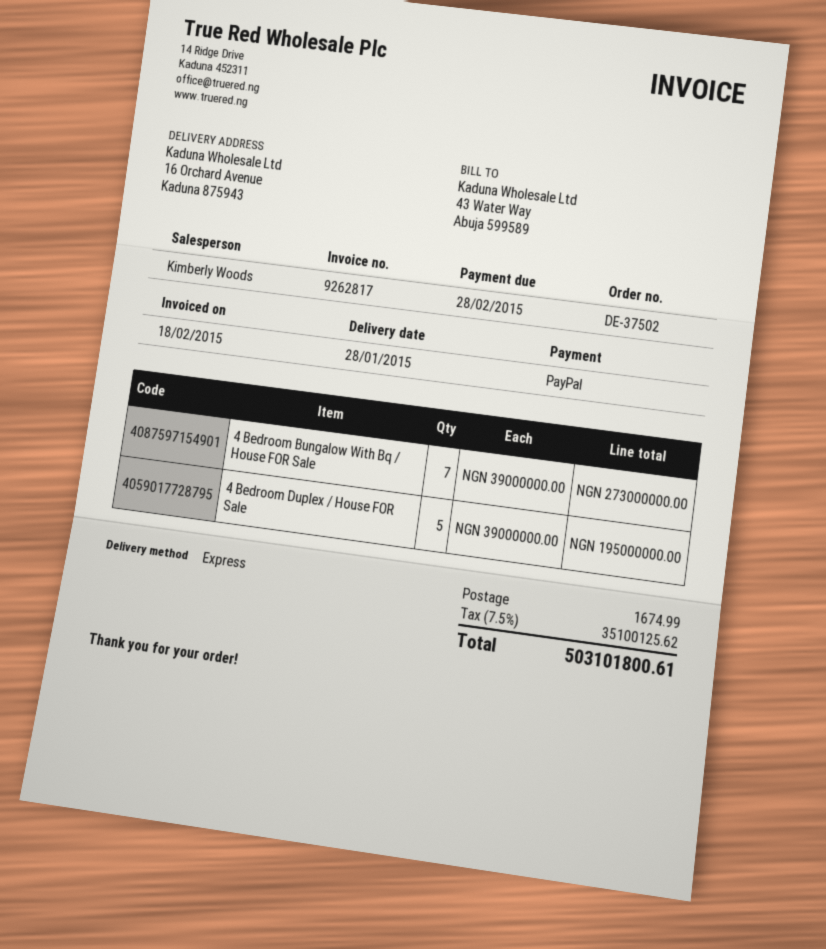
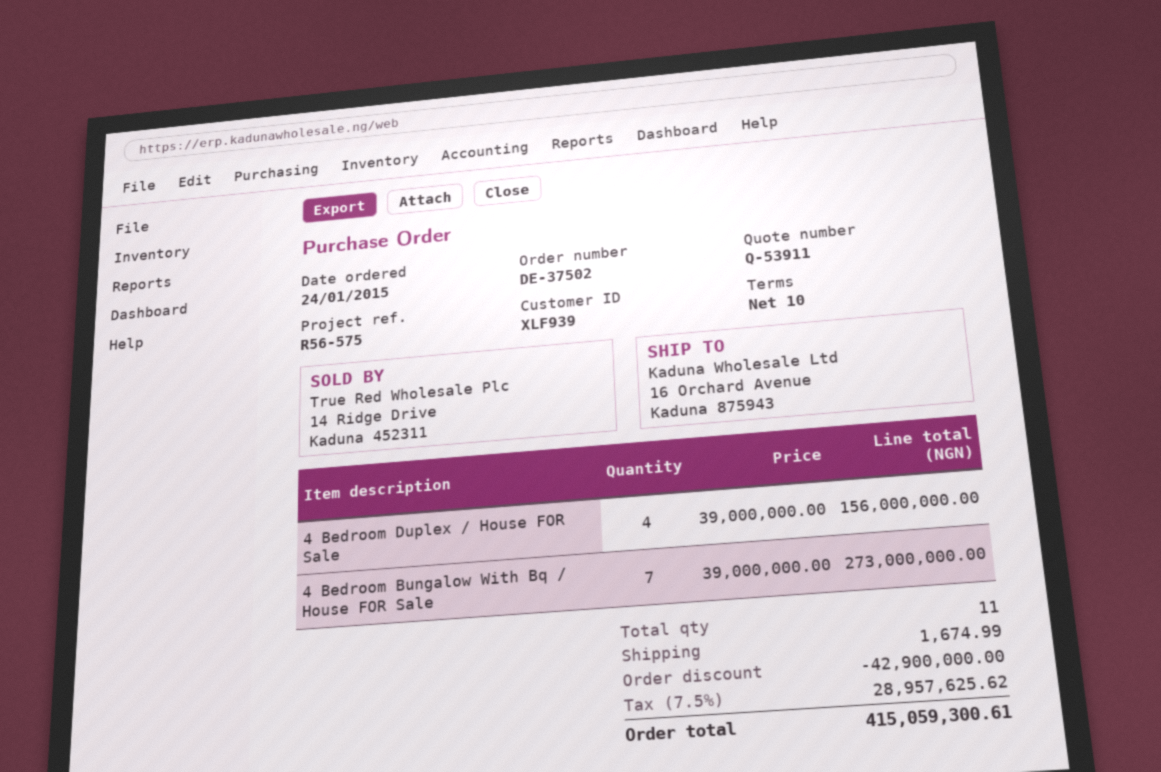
4 Bedroom Duplex / House FOR Sale: 5 x 39000000.00 = 195000000.00 -> 4 x 39000000.00 = 156000000.00
discount: none -> 42900000.00
tax: 7.5% = 35100125.62 -> 7.5% = 28957625.62
total: 503101800.61 -> 415059300.61

